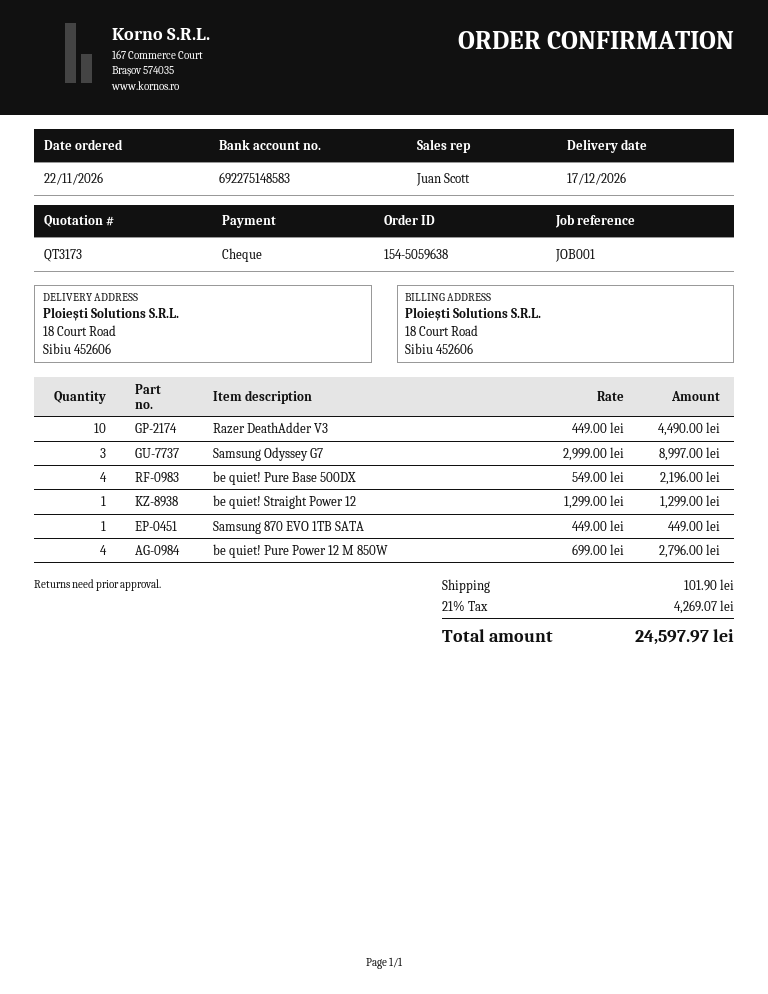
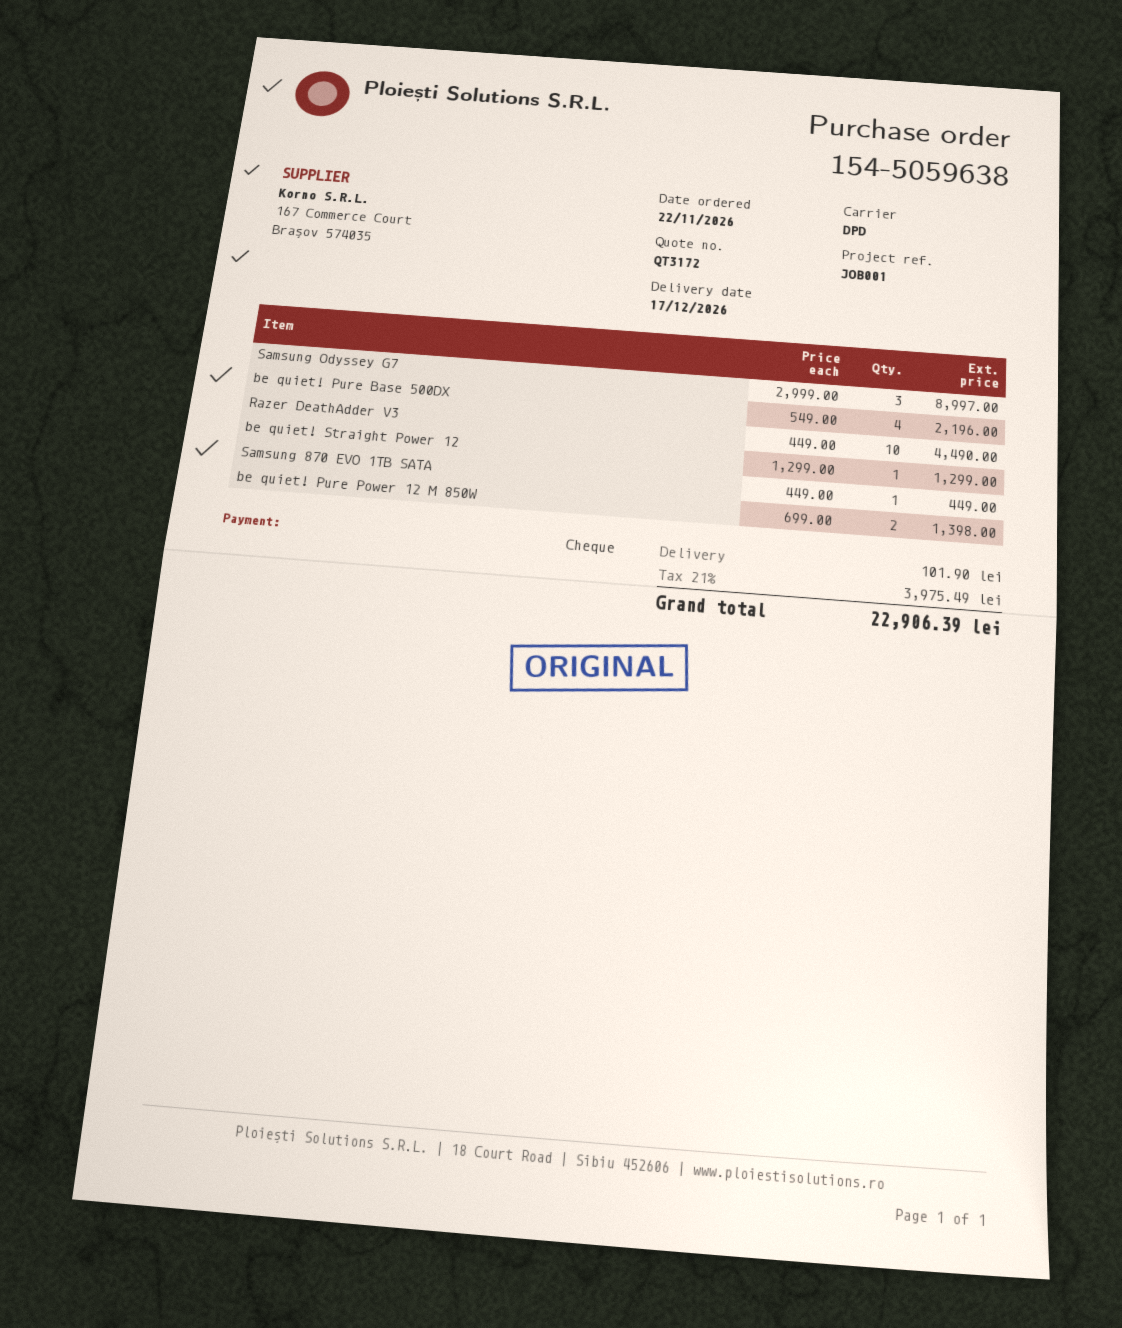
quote number: QT3173 -> QT3172
be quiet! Pure Power 12 M 850W: 4 x 699.00 = 2796.00 -> 2 x 699.00 = 1398.00
tax: 21% = 4269.07 -> 21% = 3975.49
total: 24597.97 -> 22906.39

